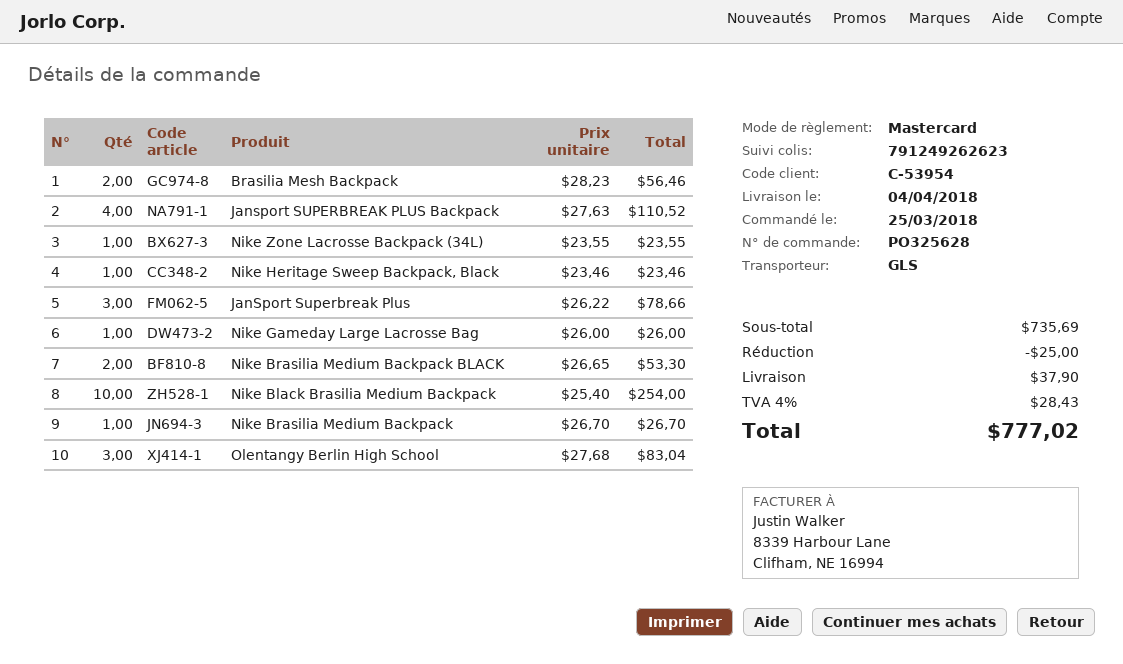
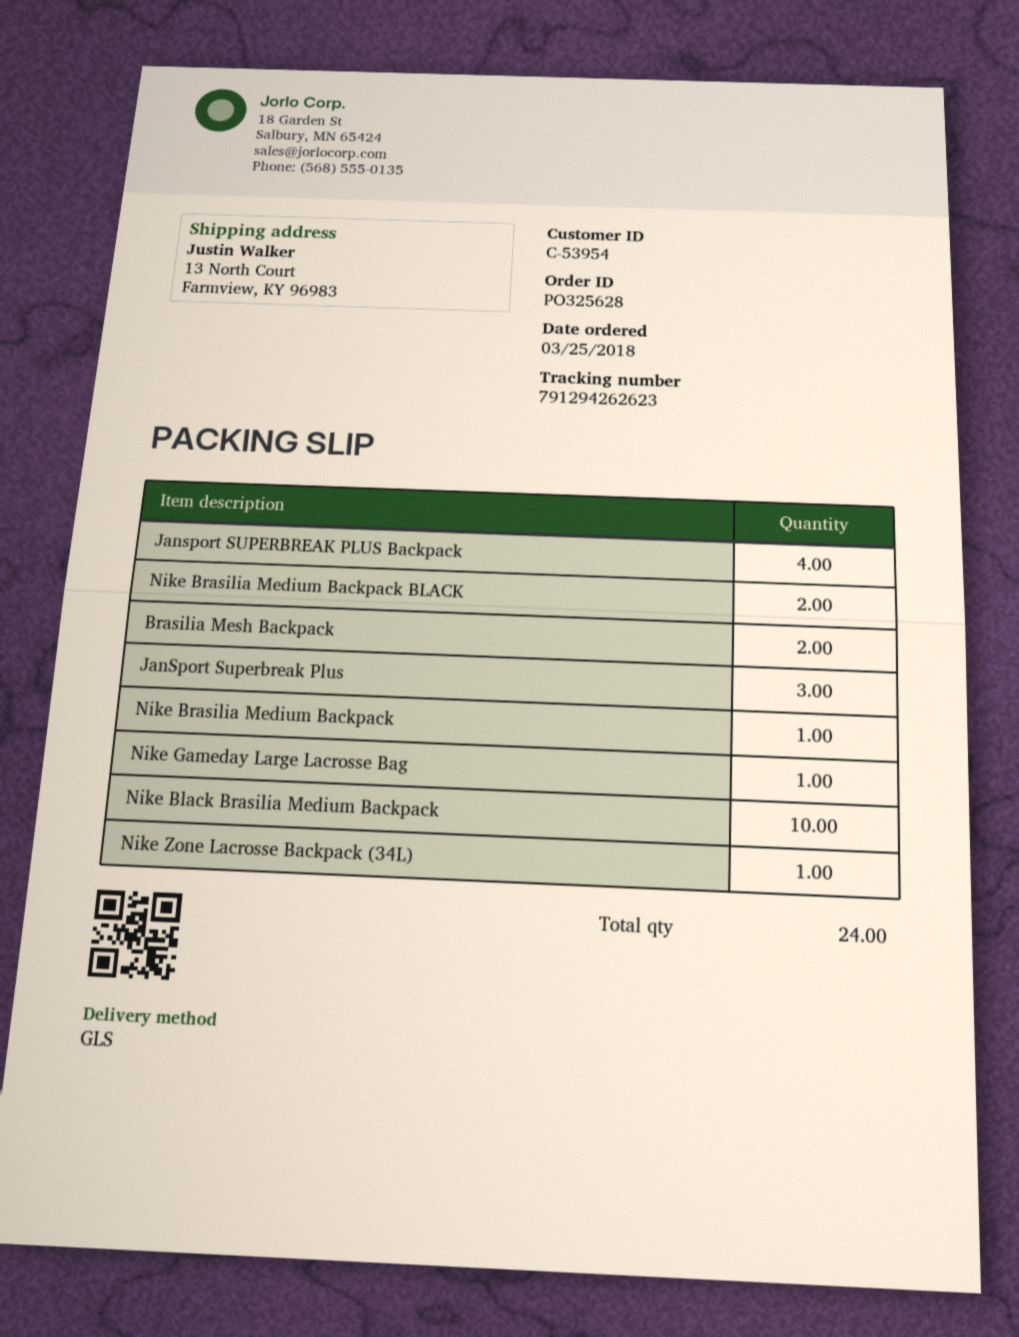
tracking number: 791249262623 -> 791294262623
Nike Heritage Sweep Backpack, Black: 1 -> none
Olentangy Berlin High School: 3 -> none

